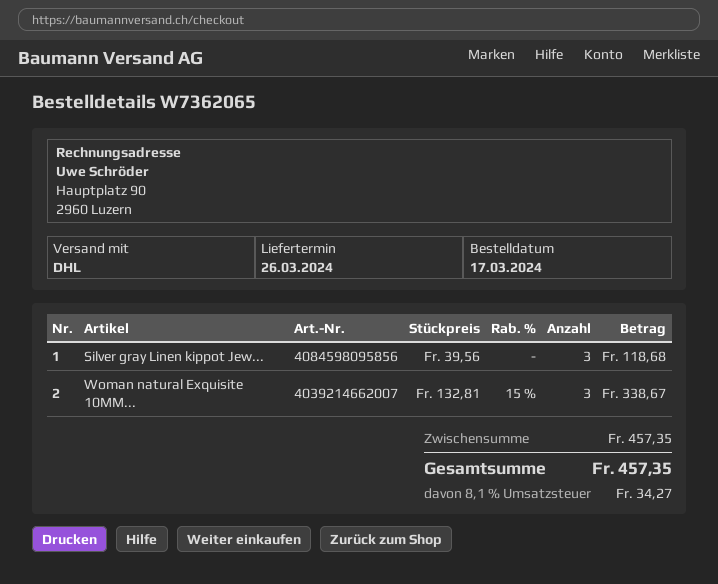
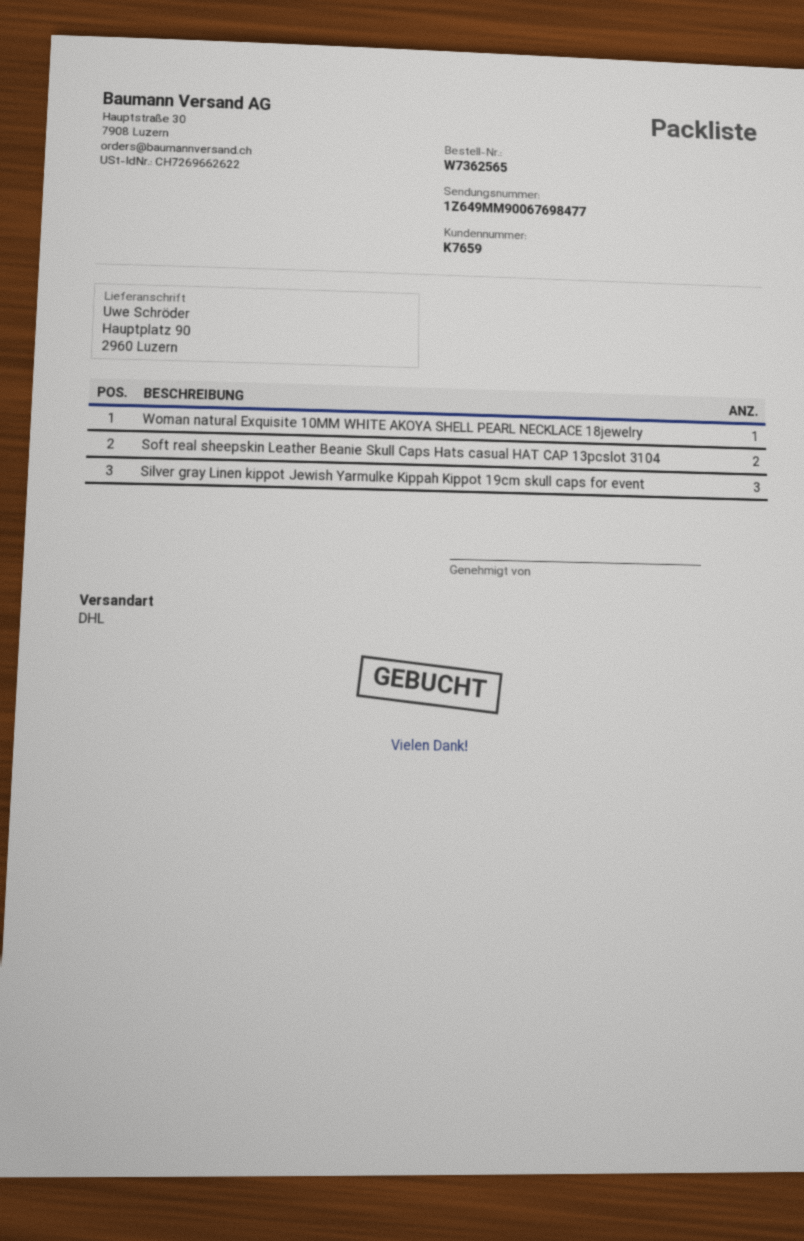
order number: W7362065 -> W7362565
Woman natural Exquisite 10MM...: 3 -> 1
Soft real sheepskin Leather Beanie Skull Caps Hats casual HAT CAP 13pcslot 3104: none -> 2

